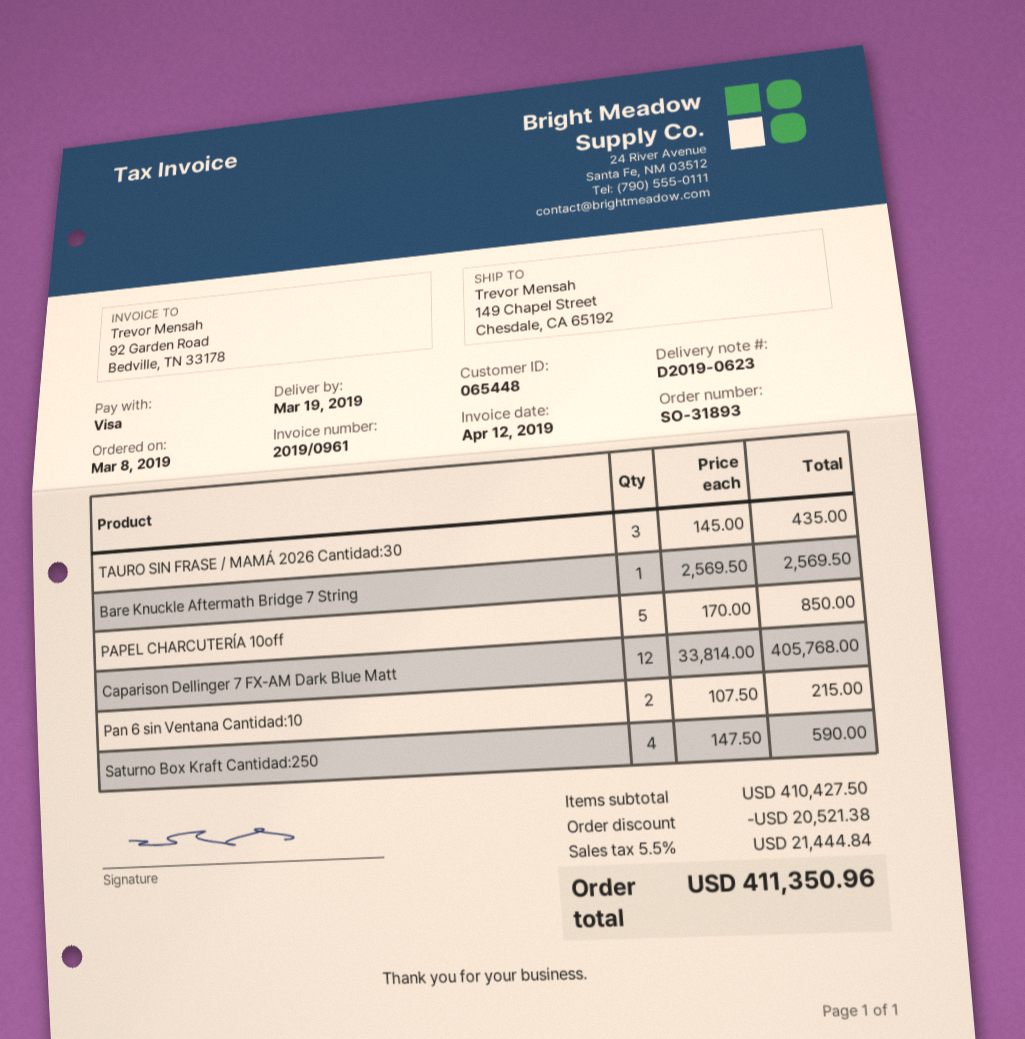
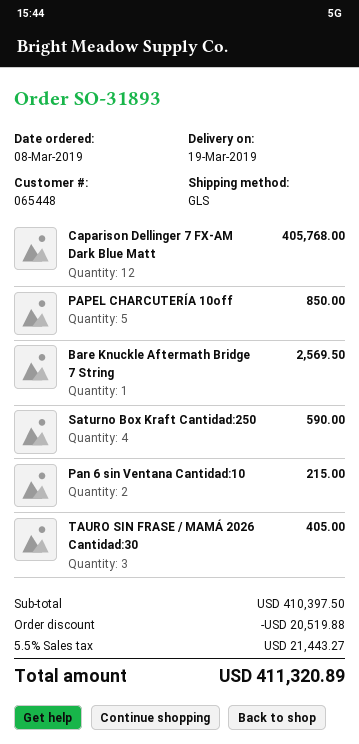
TAURO SIN FRASE / MAMÁ 2026 Cantidad:30: 3 for 435.00 -> 3 for 405.00
subtotal: 410427.50 -> 410397.50
discount: 20521.38 -> 20519.88
tax: 5.5% = 21444.84 -> 5.5% = 21443.27
total: 411350.96 -> 411320.89

